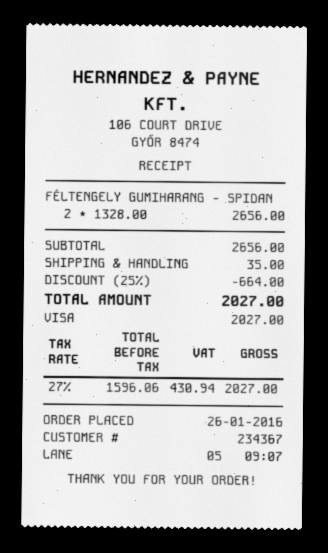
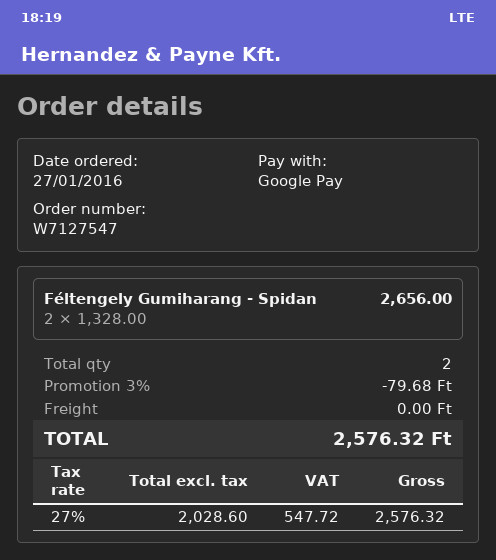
order date: 2016-01-26 -> 2016-01-27
payment method: Visa -> Google Pay
discount: 25% = 664.00 -> 3% = 79.68
shipping: 35.00 -> 0.00
net: 1596.06 -> 2028.60
tax: 27% = 430.94 -> 27% = 547.72
total: 2027.00 -> 2576.32

